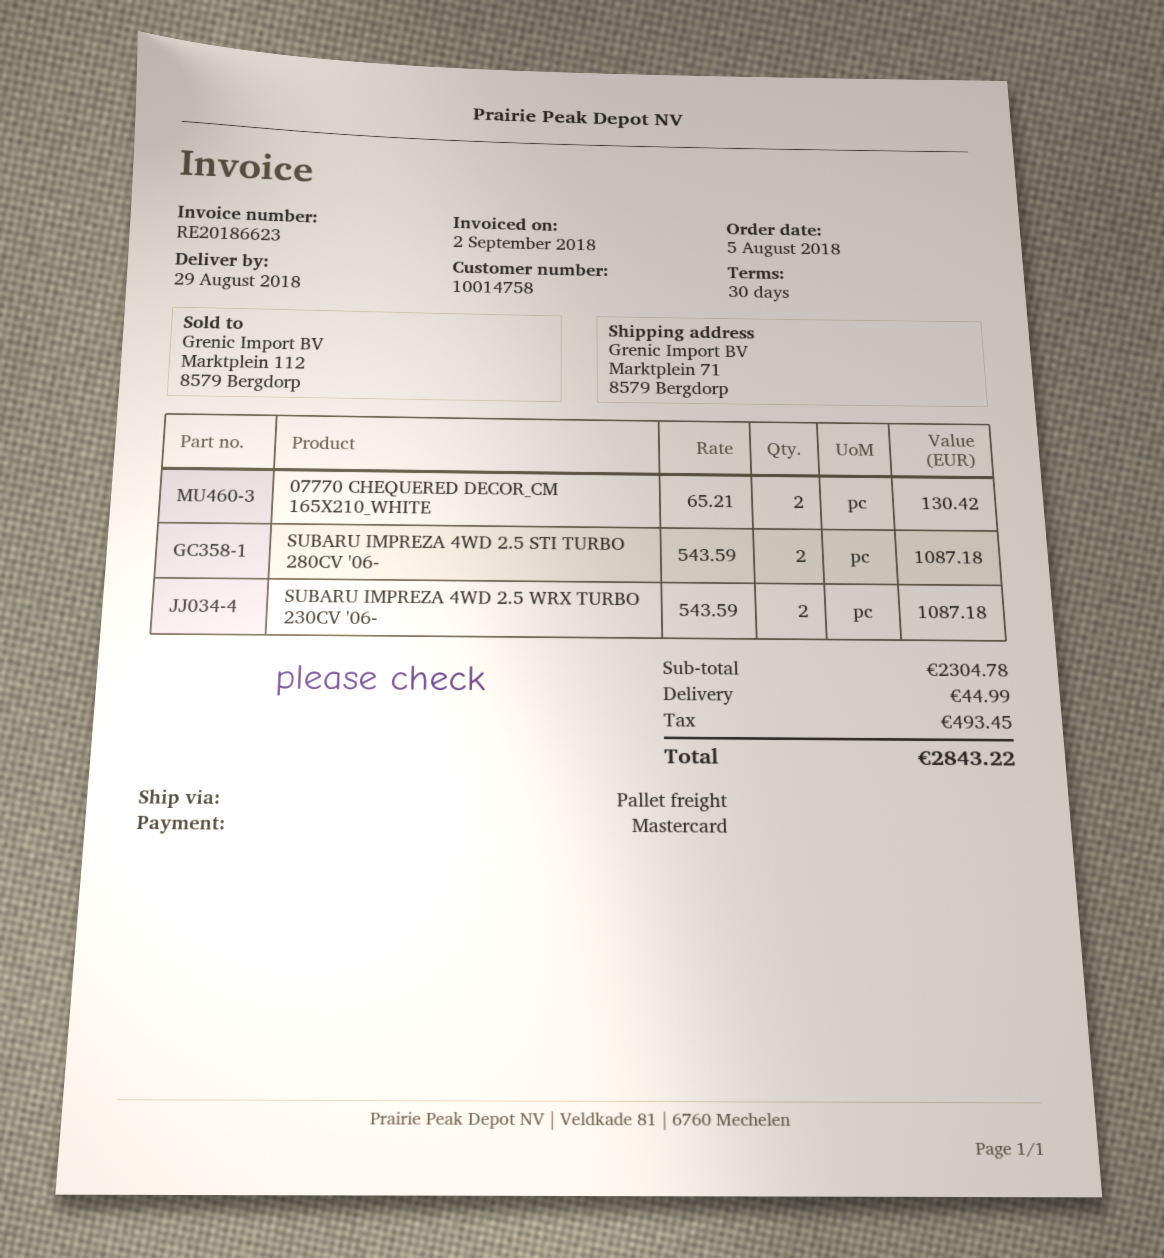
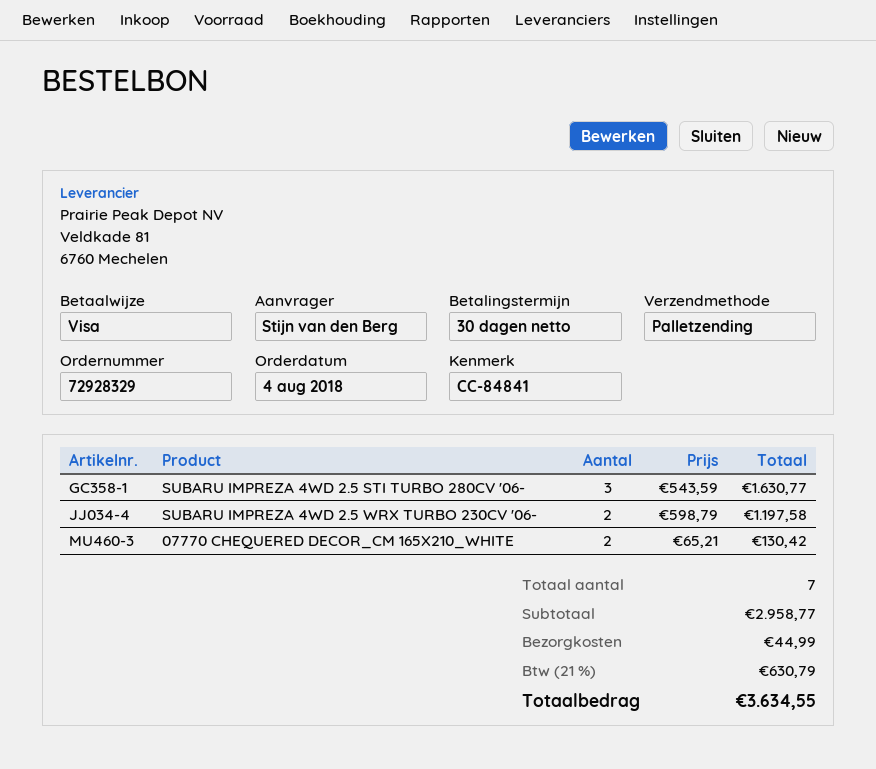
order date: 2018-08-05 -> 2018-08-04
payment method: Mastercard -> Visa
SUBARU IMPREZA 4WD 2.5 STI TURBO 280CV '06-: 2 x 543.59 = 1087.18 -> 3 x 543.59 = 1630.77
SUBARU IMPREZA 4WD 2.5 WRX TURBO 230CV '06-: 2 x 543.59 = 1087.18 -> 2 x 598.79 = 1197.58
subtotal: 2304.78 -> 2958.77
tax: 493.45 -> 630.79
total: 2843.22 -> 3634.55

